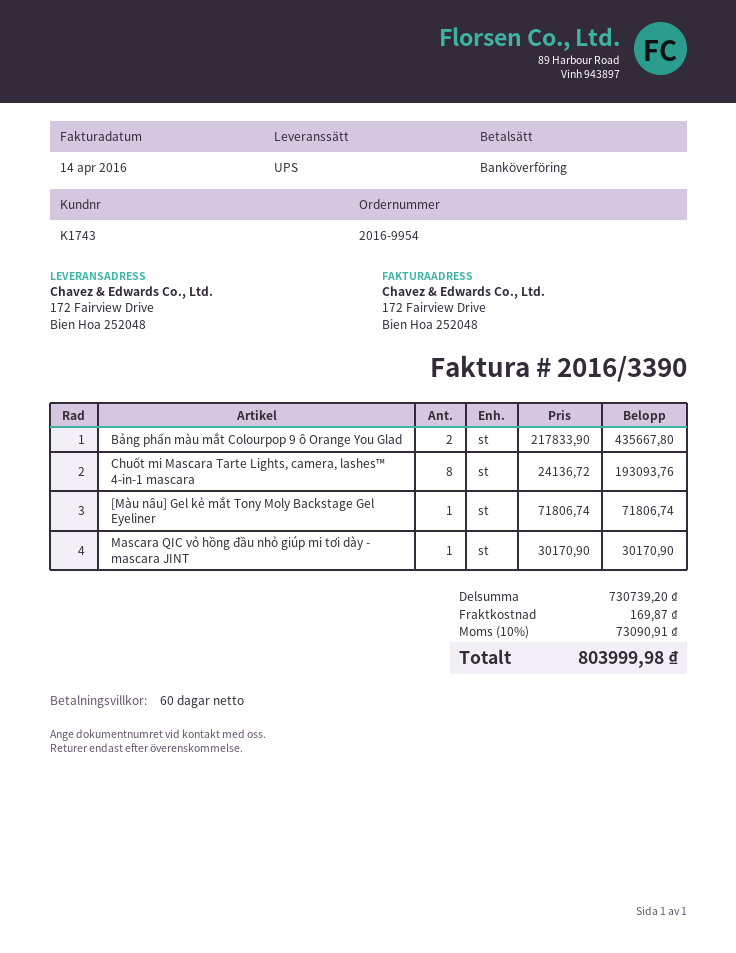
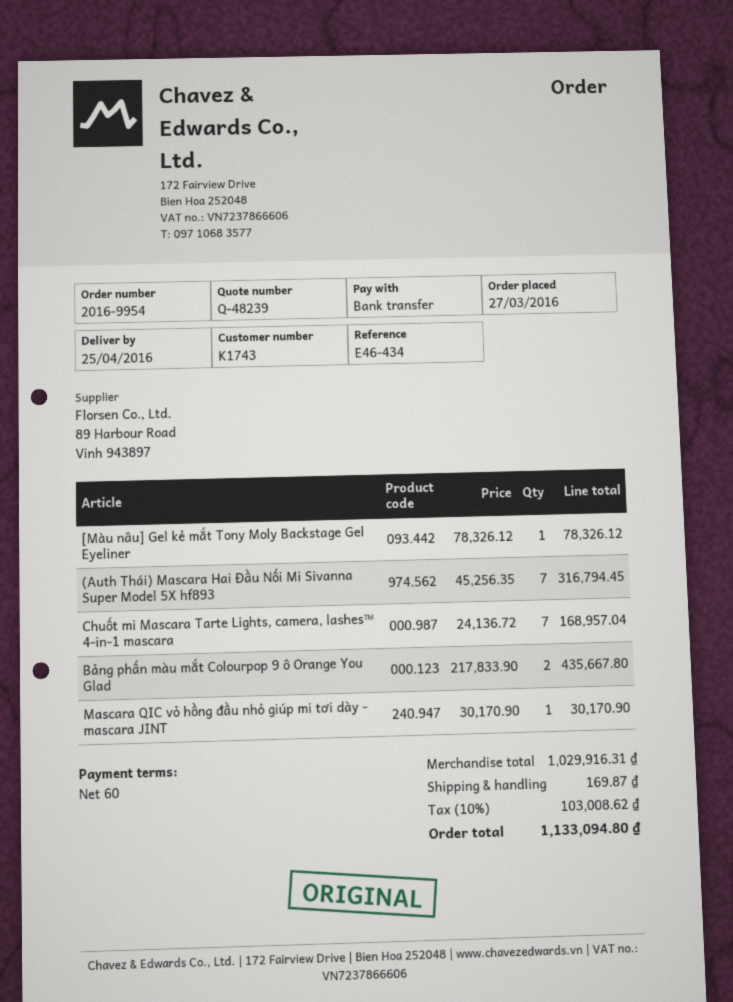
Chuốt mi Mascara Tarte Lights, camera, lashes™ 4-in-1 mascara: 8 x 24136.72 = 193093.76 -> 7 x 24136.72 = 168957.04
[Màu nâu] Gel kẻ mắt Tony Moly Backstage Gel Eyeliner: 1 x 71806.74 = 71806.74 -> 1 x 78326.12 = 78326.12
(Auth Thái) Mascara Hai Đầu Nối Mi Sivanna Super Model 5X hf893: none -> 7 x 45256.35 = 316794.45
subtotal: 730739.20 -> 1029916.31
tax: 10% = 73090.91 -> 10% = 103008.62
total: 803999.98 -> 1133094.80

